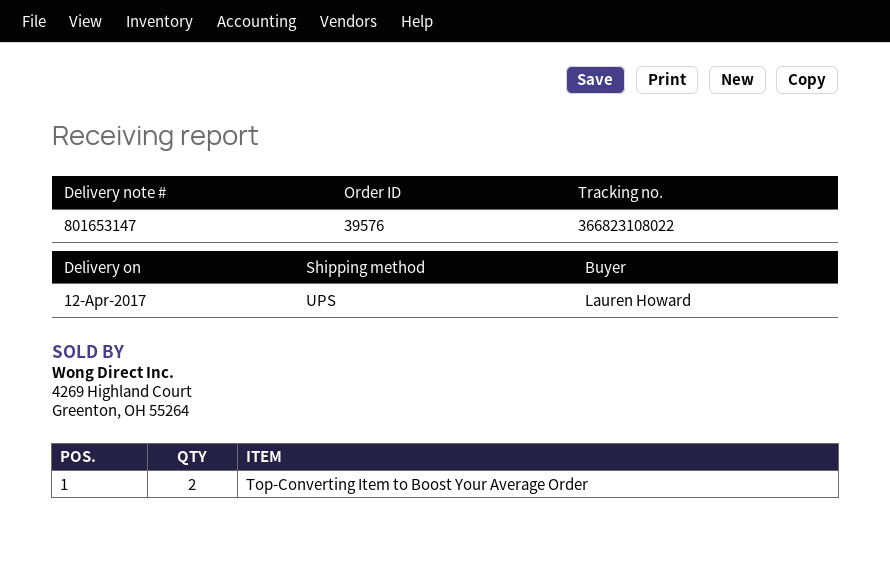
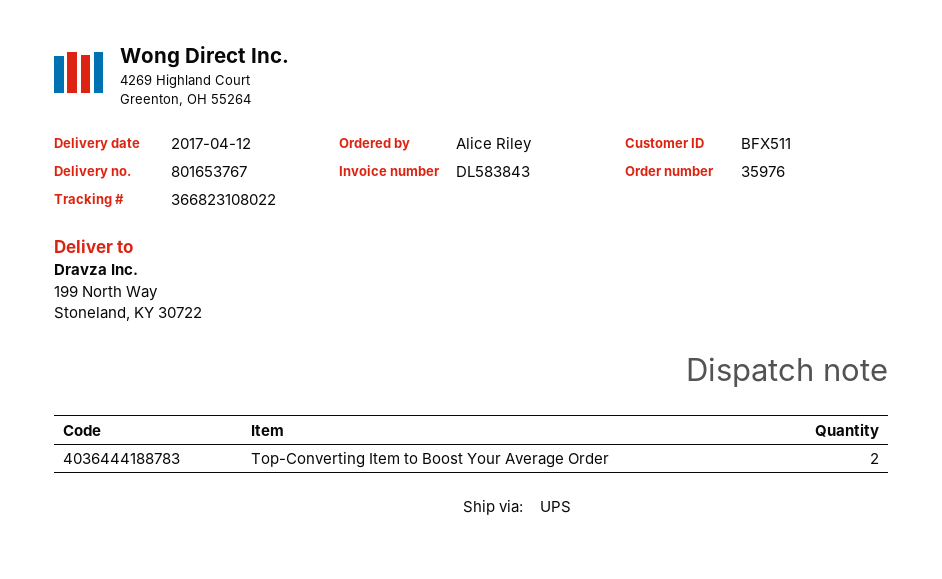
order number: 39576 -> 35976
delivery note number: 801653147 -> 801653767
ordered by: Lauren Howard -> Alice Riley

